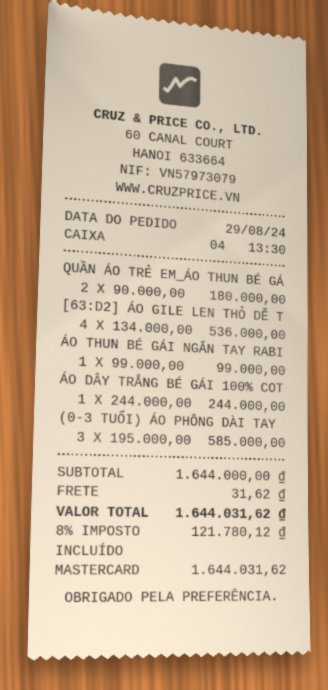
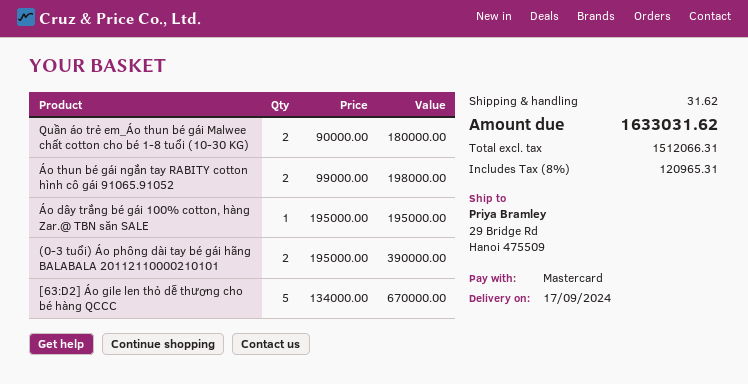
[63:D2] ÁO GILE LEN THỎ DỄ T: 4 x 134000.00 = 536000.00 -> 5 x 134000.00 = 670000.00
ÁO THUN BÉ GÁI NGẮN TAY RABI: 1 x 99000.00 = 99000.00 -> 2 x 99000.00 = 198000.00
ÁO DÂY TRẮNG BÉ GÁI 100% COT: 1 x 244000.00 = 244000.00 -> 1 x 195000.00 = 195000.00
(0-3 TUỔI) ÁO PHÔNG DÀI TAY: 3 x 195000.00 = 585000.00 -> 2 x 195000.00 = 390000.00
tax: 8% = 121780.12 -> 8% = 120965.31
total: 1644031.62 -> 1633031.62

